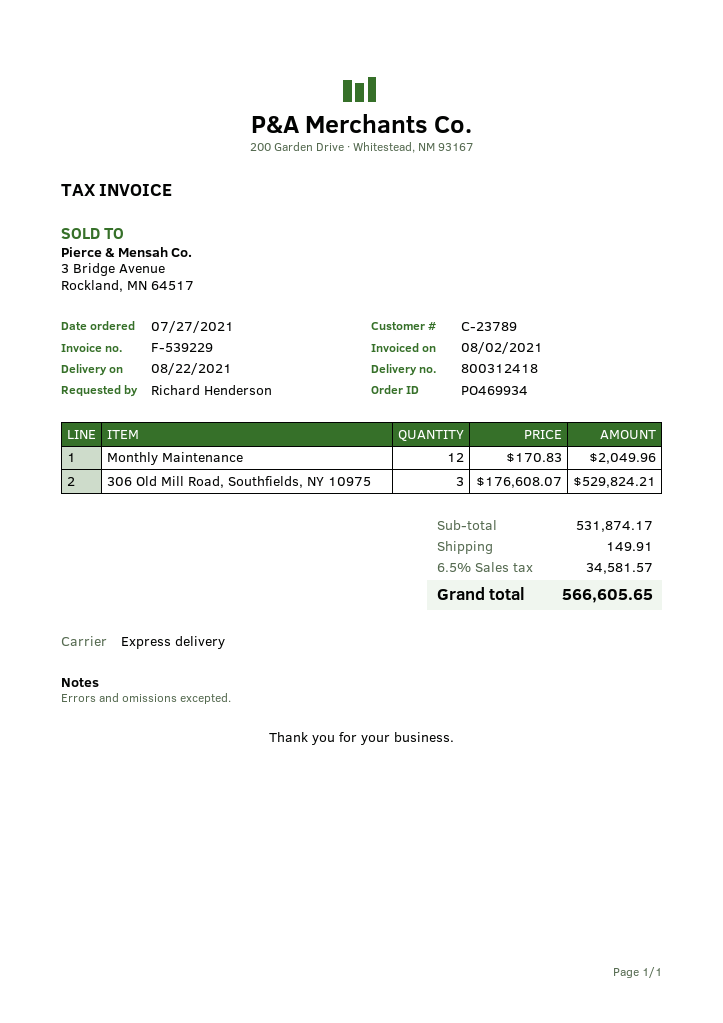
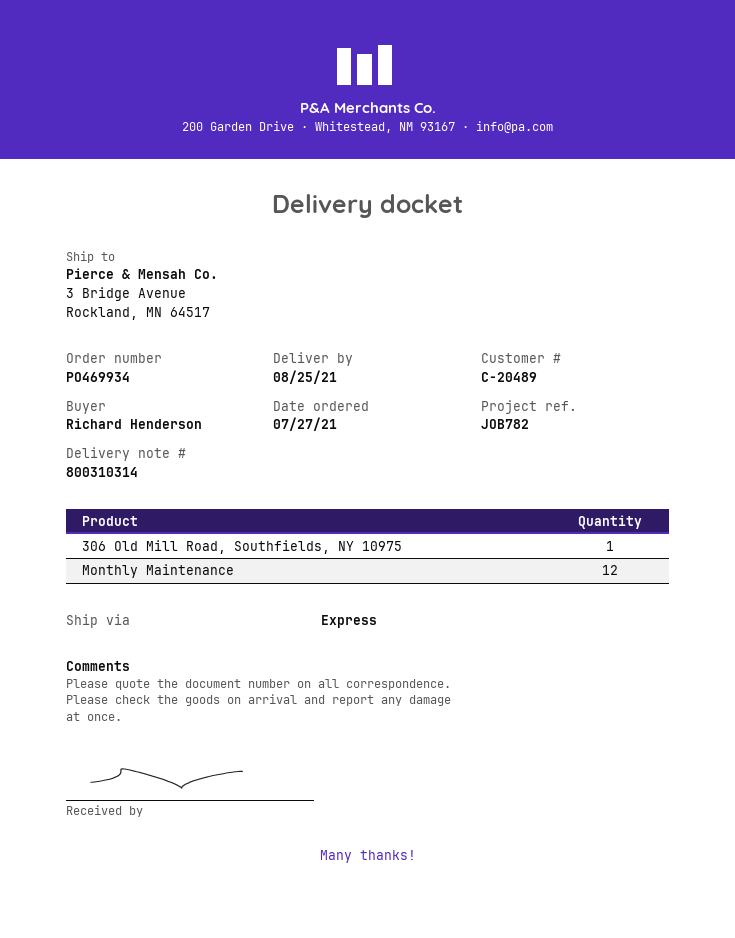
delivery note number: 800312418 -> 800310314
delivery date: 2021-08-22 -> 2021-08-25
customer number: C-23789 -> C-20489
306 Old Mill Road, Southfields, NY 10975: 3 -> 1

